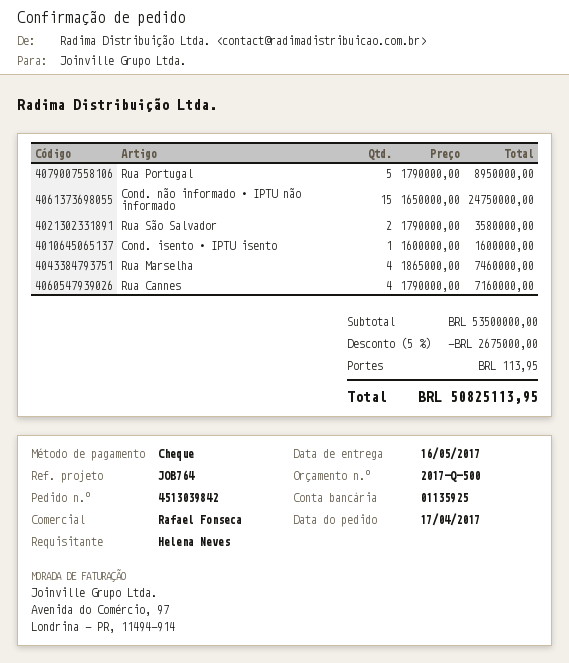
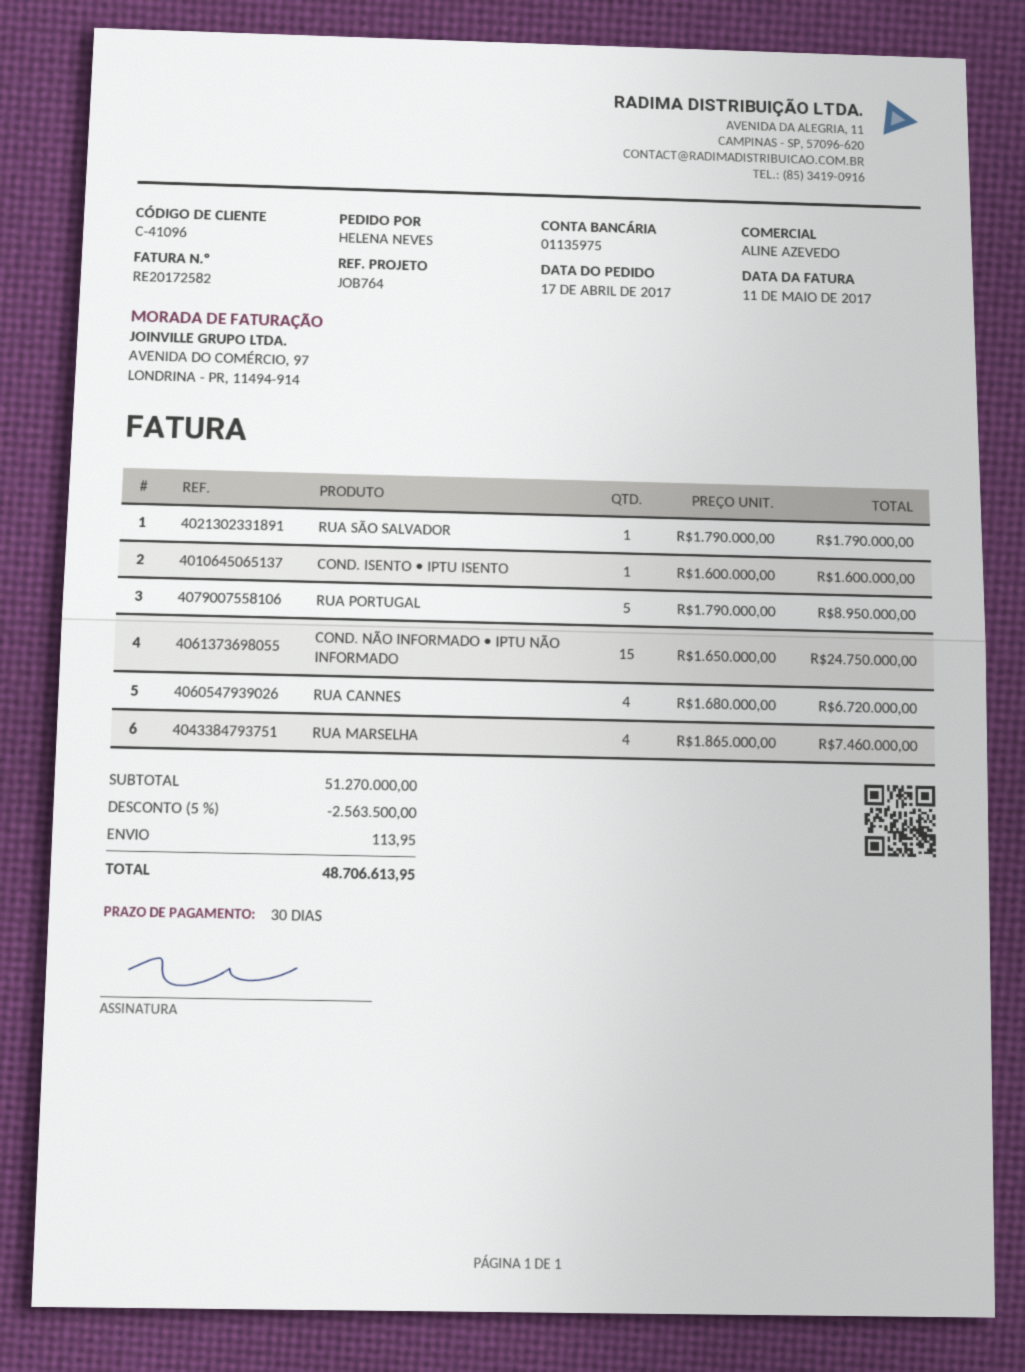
sales rep: Rafael Fonseca -> ALINE AZEVEDO
bank account: 01135925 -> 01135975
Rua São Salvador: 2 x 1790000.00 = 3580000.00 -> 1 x 1790000.00 = 1790000.00
Rua Cannes: 4 x 1790000.00 = 7160000.00 -> 4 x 1680000.00 = 6720000.00
subtotal: 53500000.00 -> 51270000.00
discount: 5% = 2675000.00 -> 5% = 2563500.00
total: 50825113.95 -> 48706613.95

